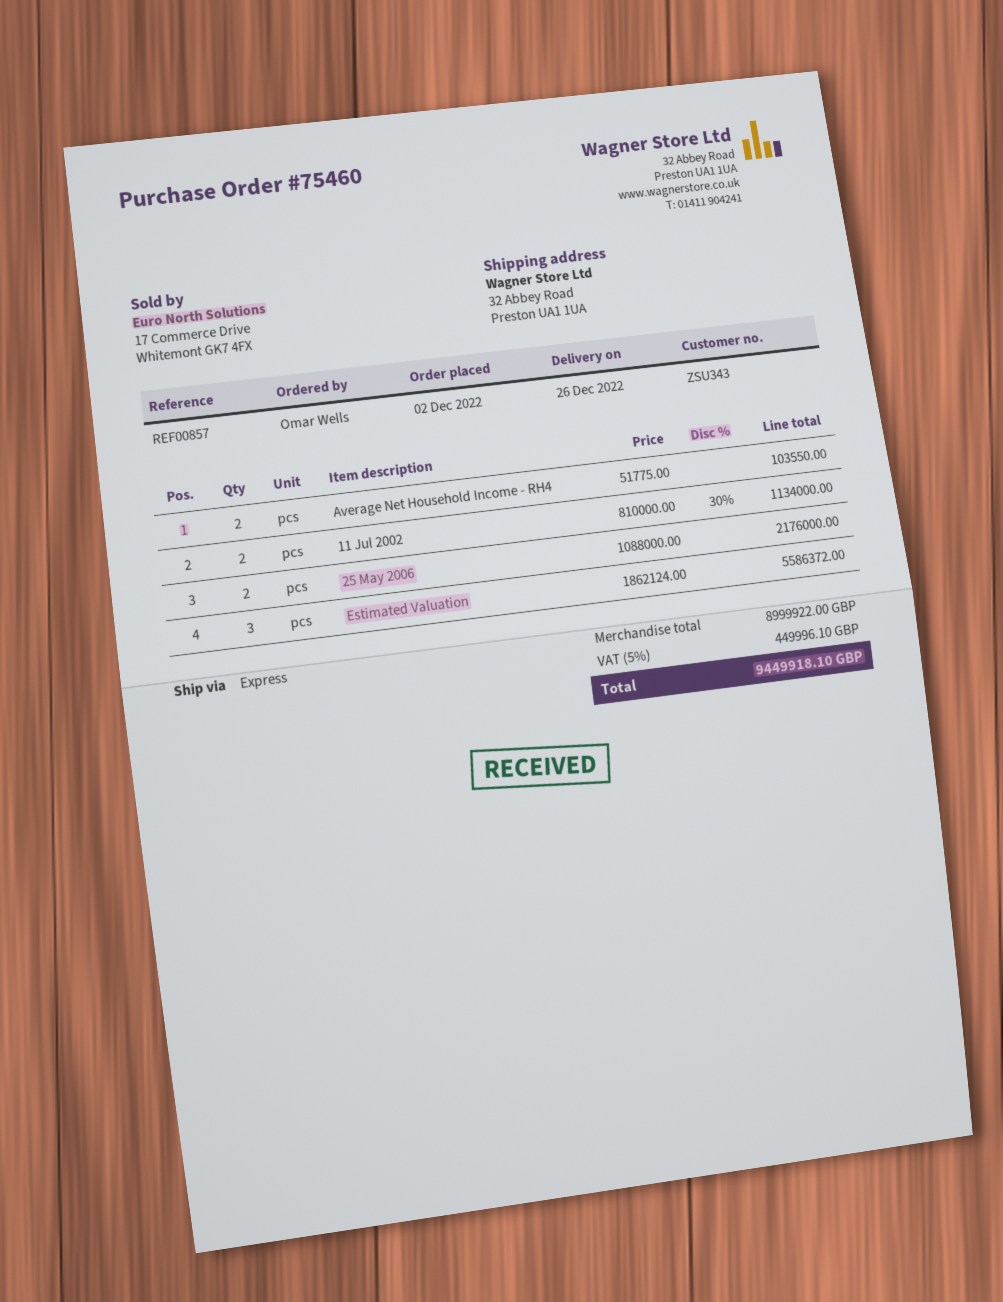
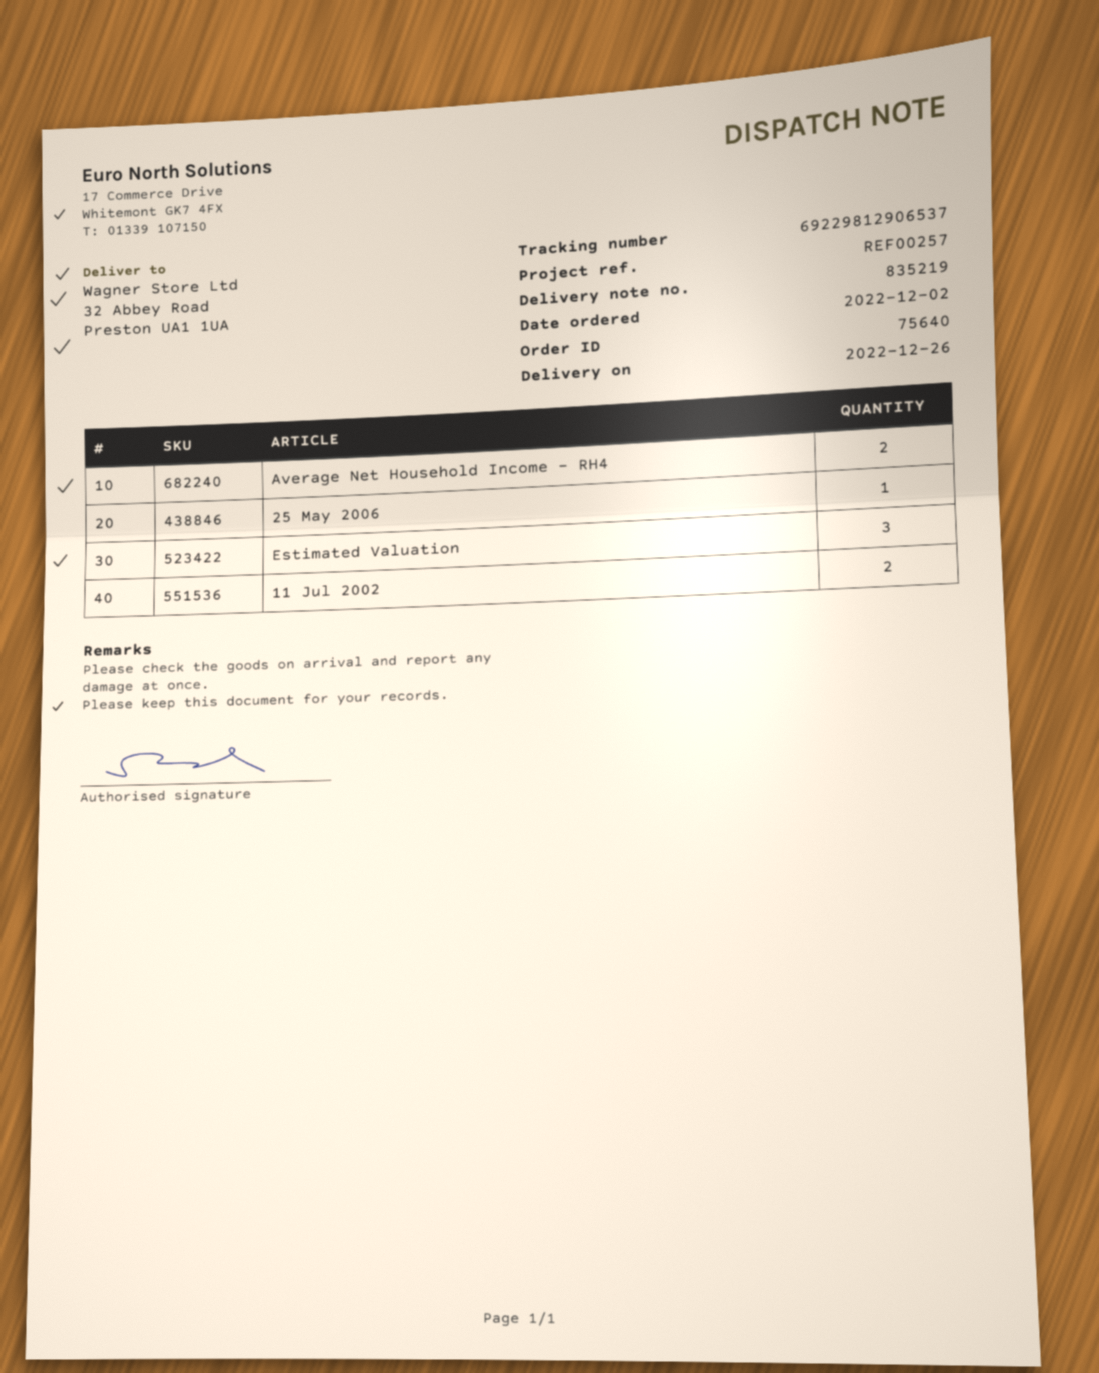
order number: 75460 -> 75640
reference: REF00857 -> REF00257
25 May 2006: 2 -> 1

